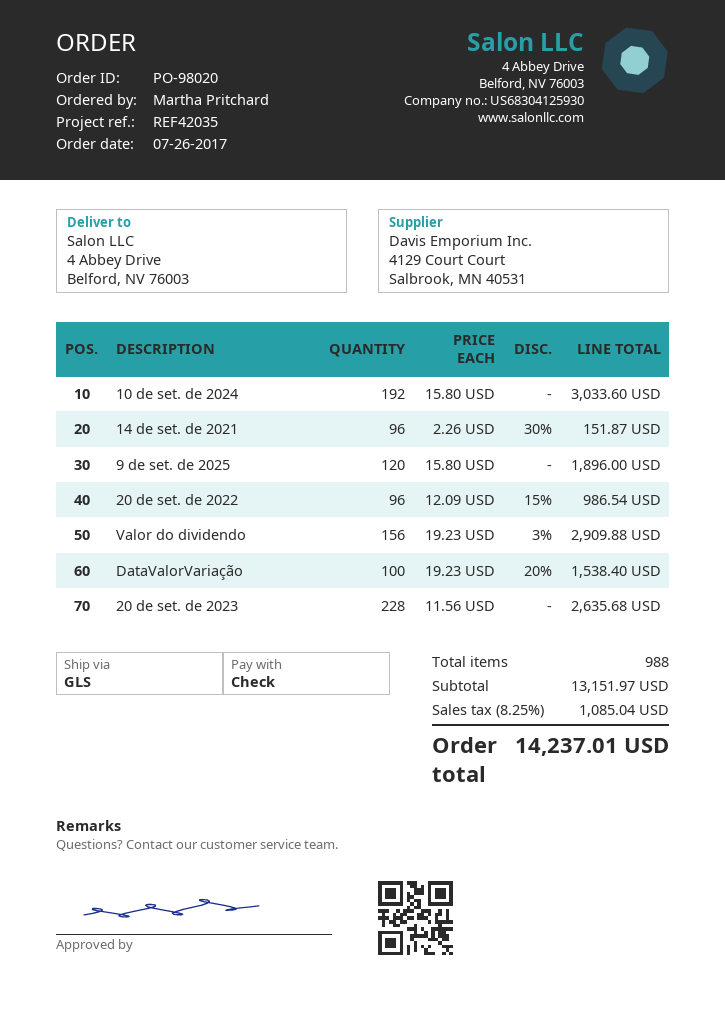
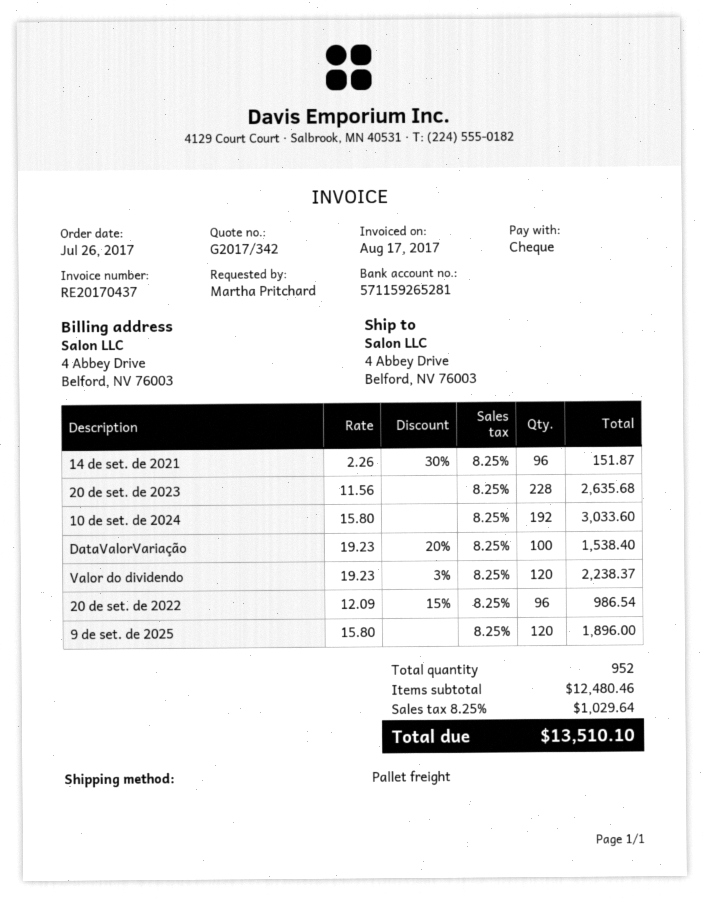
shipping method: GLS -> pallet freight
Valor do dividendo: 156 x 19.23 - 3% = 2909.88 -> 120 x 19.23 - 3% = 2238.37
total quantity: 988 -> 952
subtotal: 13151.97 -> 12480.46
tax: 8.25% = 1085.04 -> 8.25% = 1029.64
total: 14237.01 -> 13510.10

